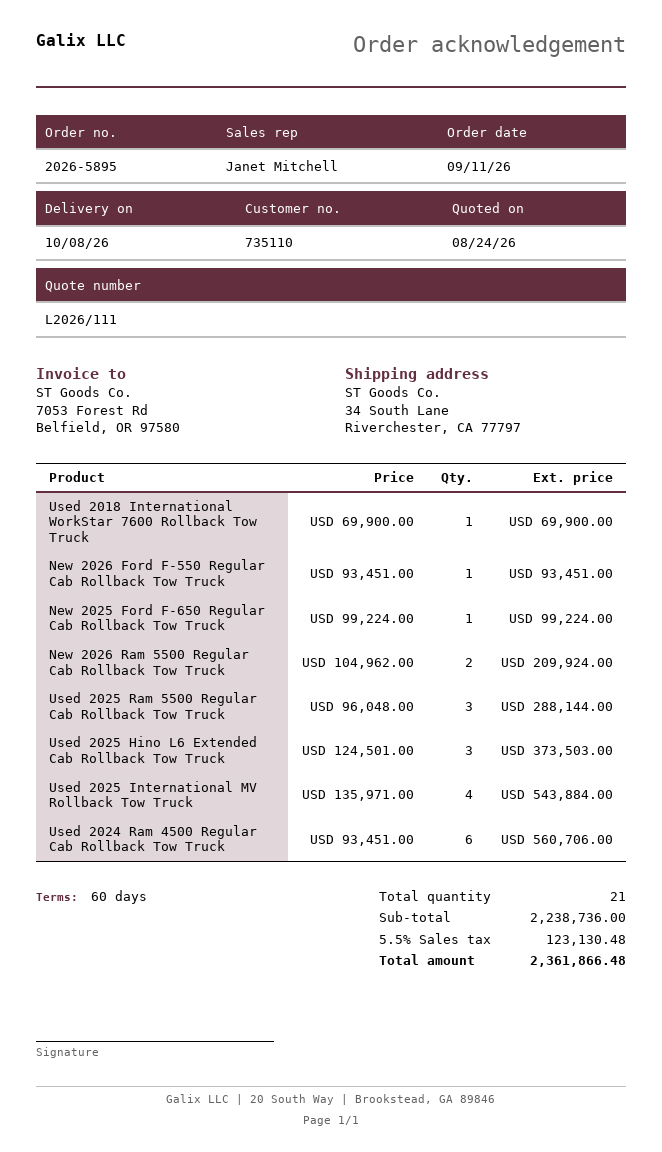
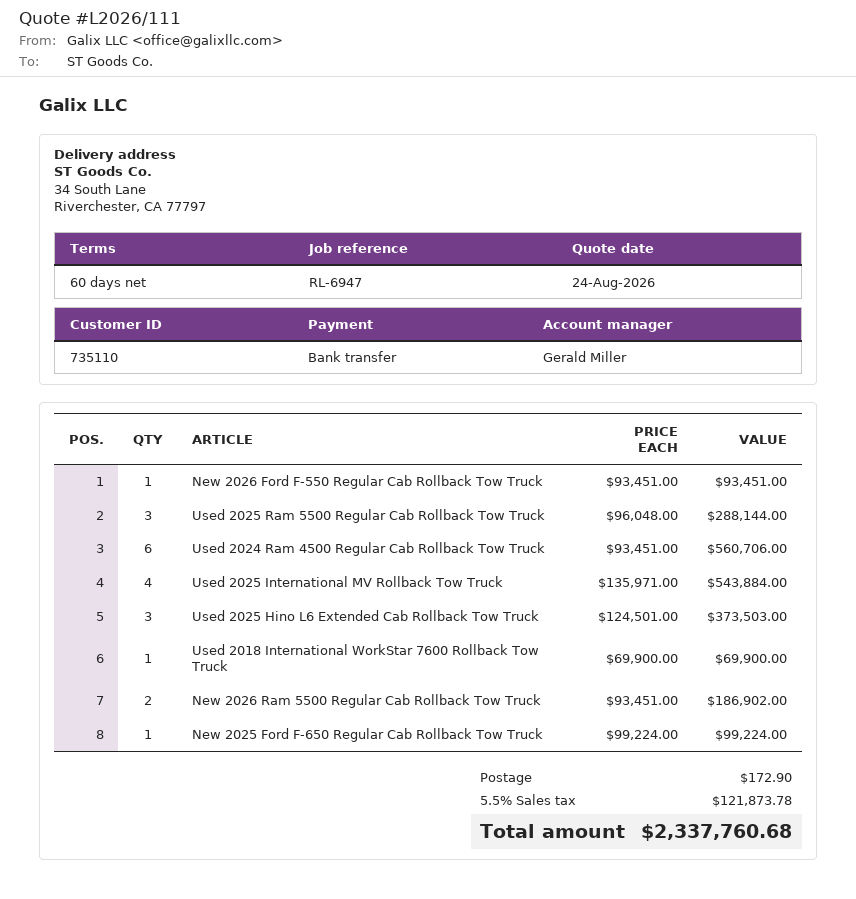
sales rep: Janet Mitchell -> Gerald Miller
New 2026 Ram 5500 Regular Cab Rollback Tow Truck: 2 x 104962.00 = 209924.00 -> 2 x 93451.00 = 186902.00
shipping: none -> 172.90
tax: 5.5% = 123130.48 -> 5.5% = 121873.78
total: 2361866.48 -> 2337760.68

